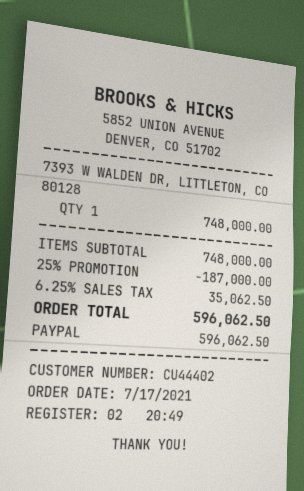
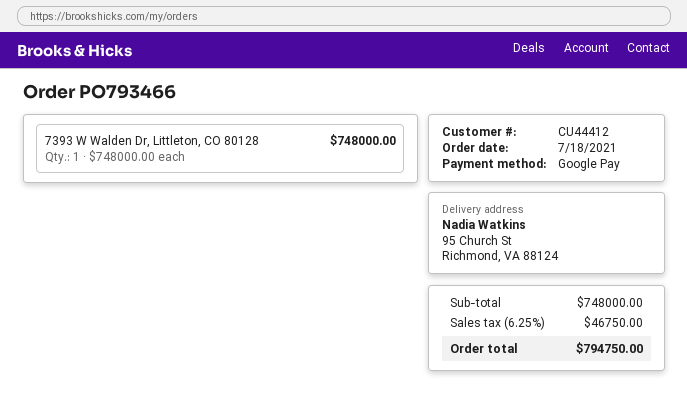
order date: 2021-07-17 -> 2021-07-18
customer number: CU44402 -> CU44412
payment method: PayPal -> Google Pay
discount: 25% = 187000.00 -> none
tax: 6.25% = 35062.50 -> 6.25% = 46750.00
total: 596062.50 -> 794750.00

